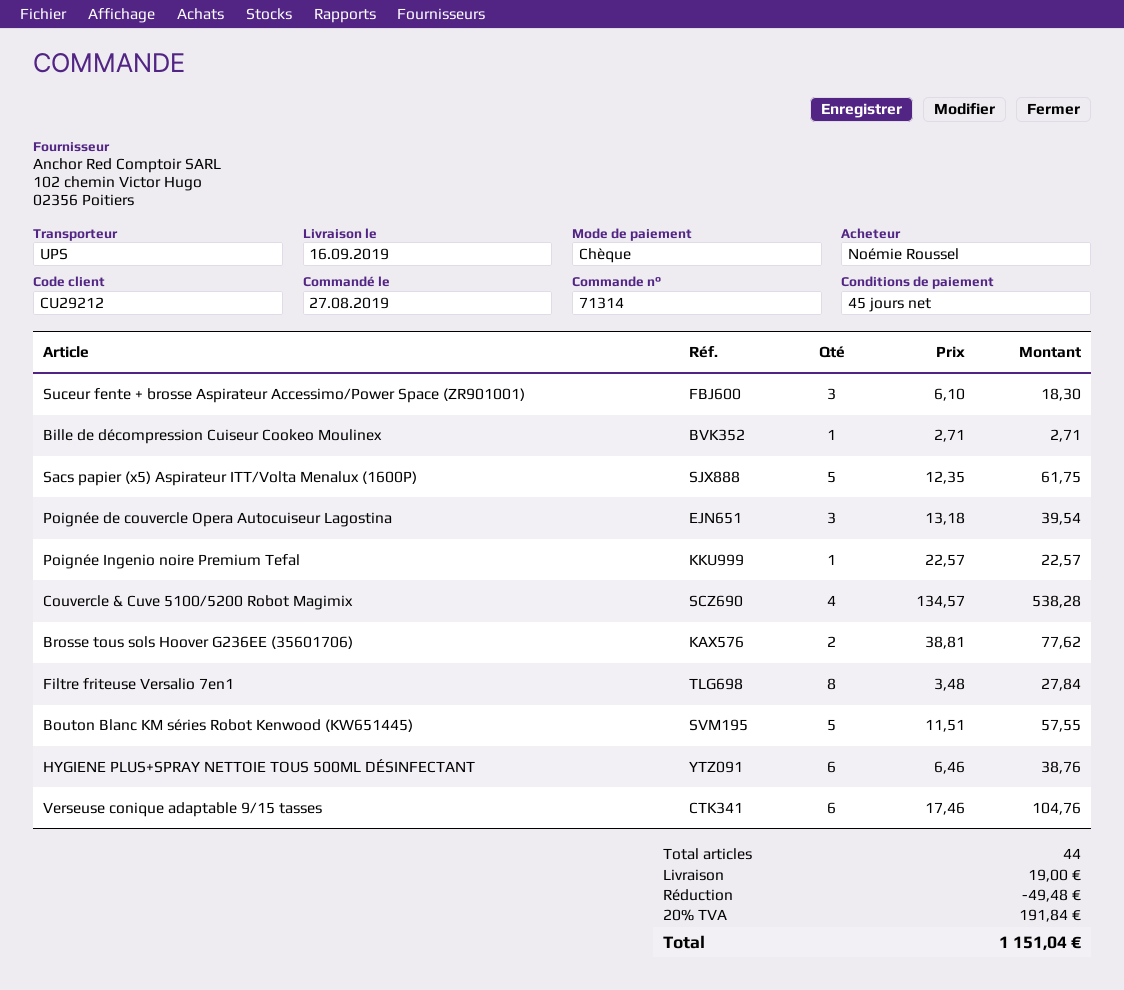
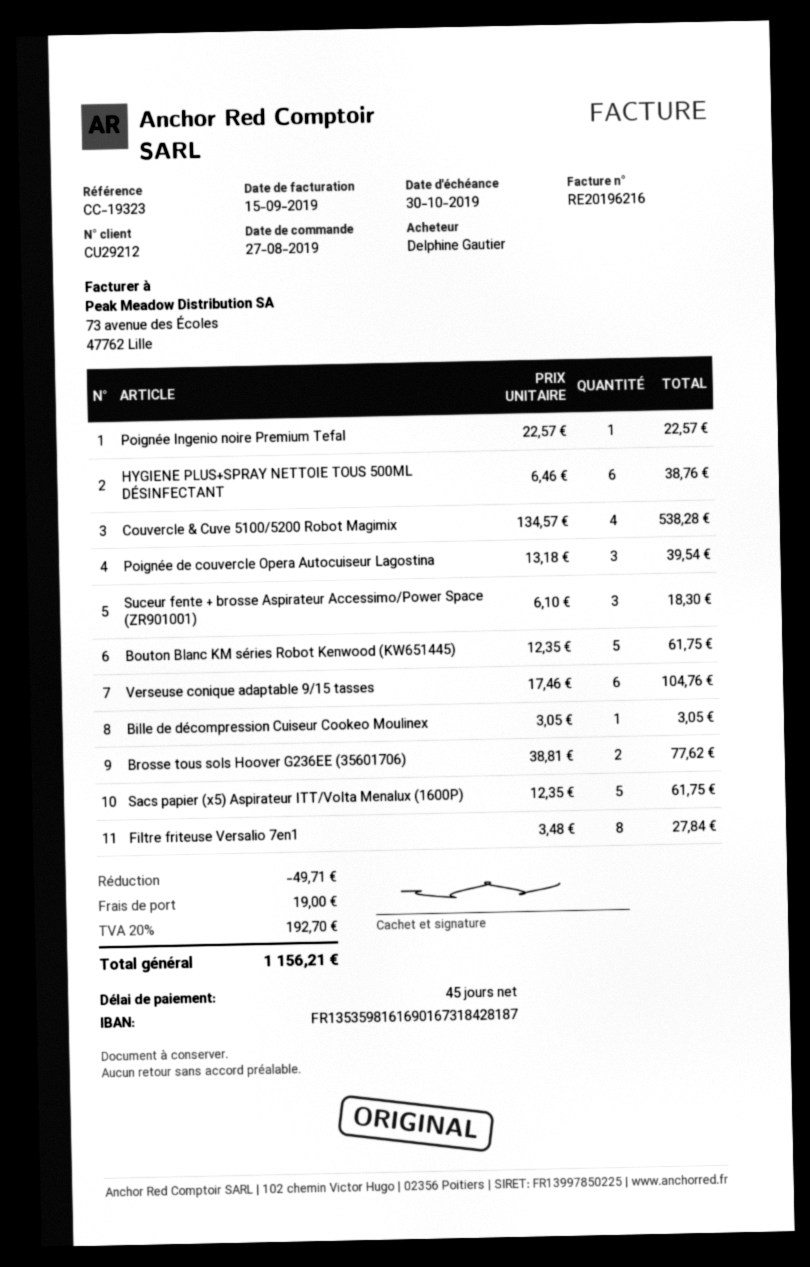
ordered by: Noémie Roussel -> Delphine Gautier
Bille de décompression Cuiseur Cookeo Moulinex: 1 x 2.71 = 2.71 -> 1 x 3.05 = 3.05
Bouton Blanc KM séries Robot Kenwood (KW651445): 5 x 11.51 = 57.55 -> 5 x 12.35 = 61.75
discount: 49.48 -> 49.71
tax: 20% = 191.84 -> 20% = 192.70
total: 1151.04 -> 1156.21

